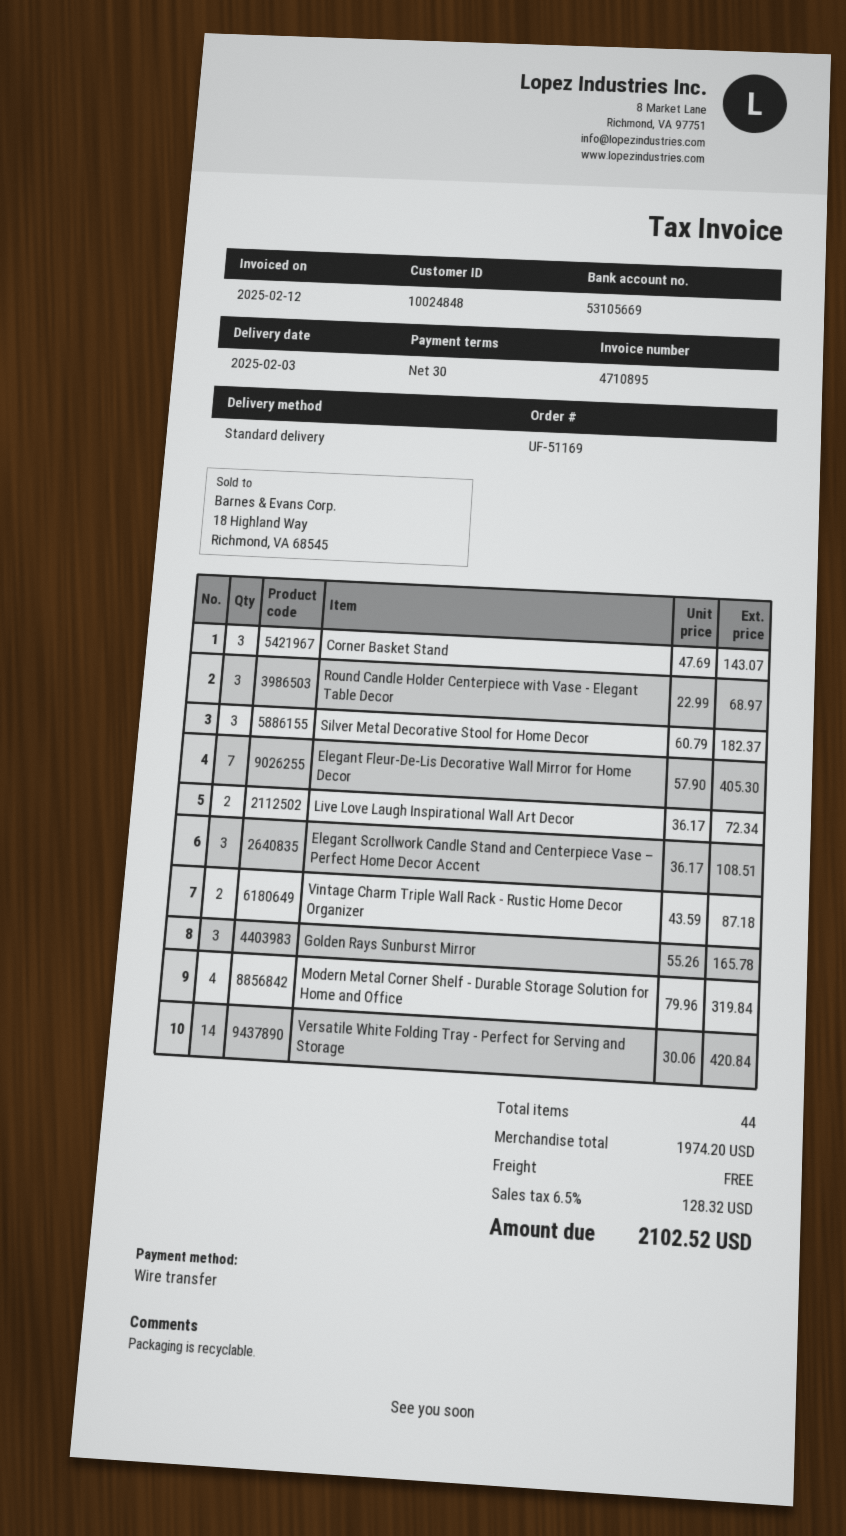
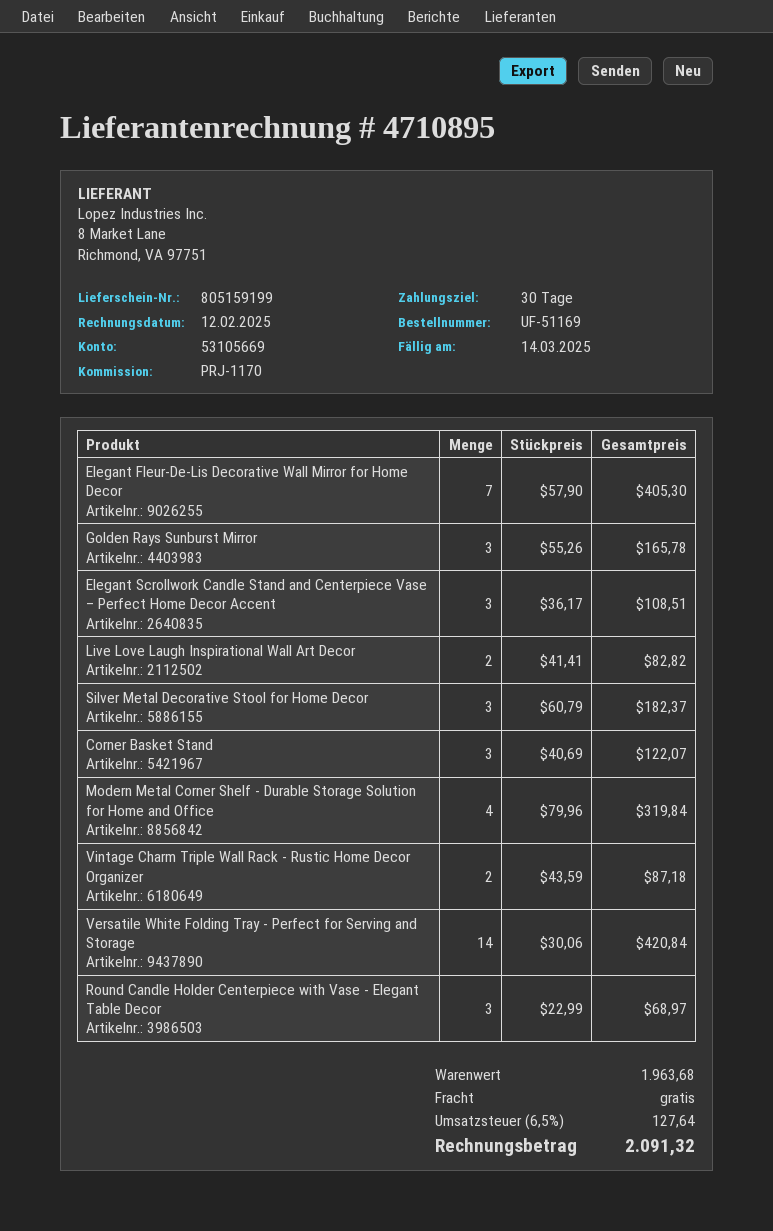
Corner Basket Stand: 3 x 47.69 = 143.07 -> 3 x 40.69 = 122.07
Live Love Laugh Inspirational Wall Art Decor: 2 x 36.17 = 72.34 -> 2 x 41.41 = 82.82
subtotal: 1974.20 -> 1963.68
tax: 6.5% = 128.32 -> 6.5% = 127.64
total: 2102.52 -> 2091.32

